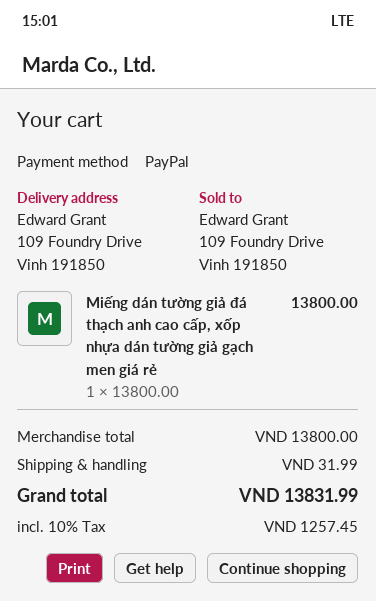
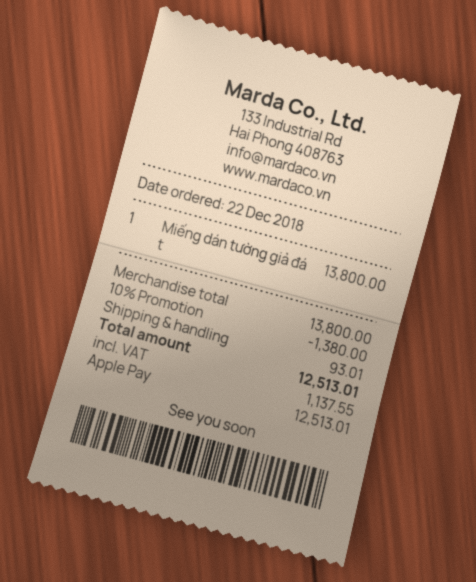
payment method: PayPal -> Apple Pay
discount: none -> 10% = 1380.00
shipping: 31.99 -> 93.01
tax: 1257.45 -> 1137.55
total: 13831.99 -> 12513.01

